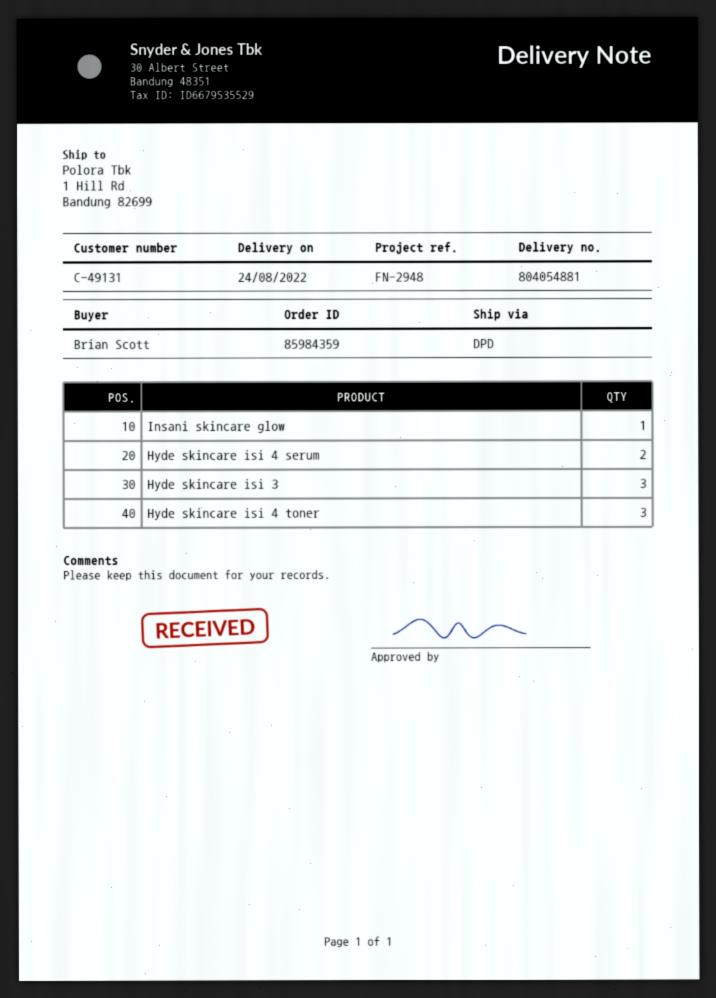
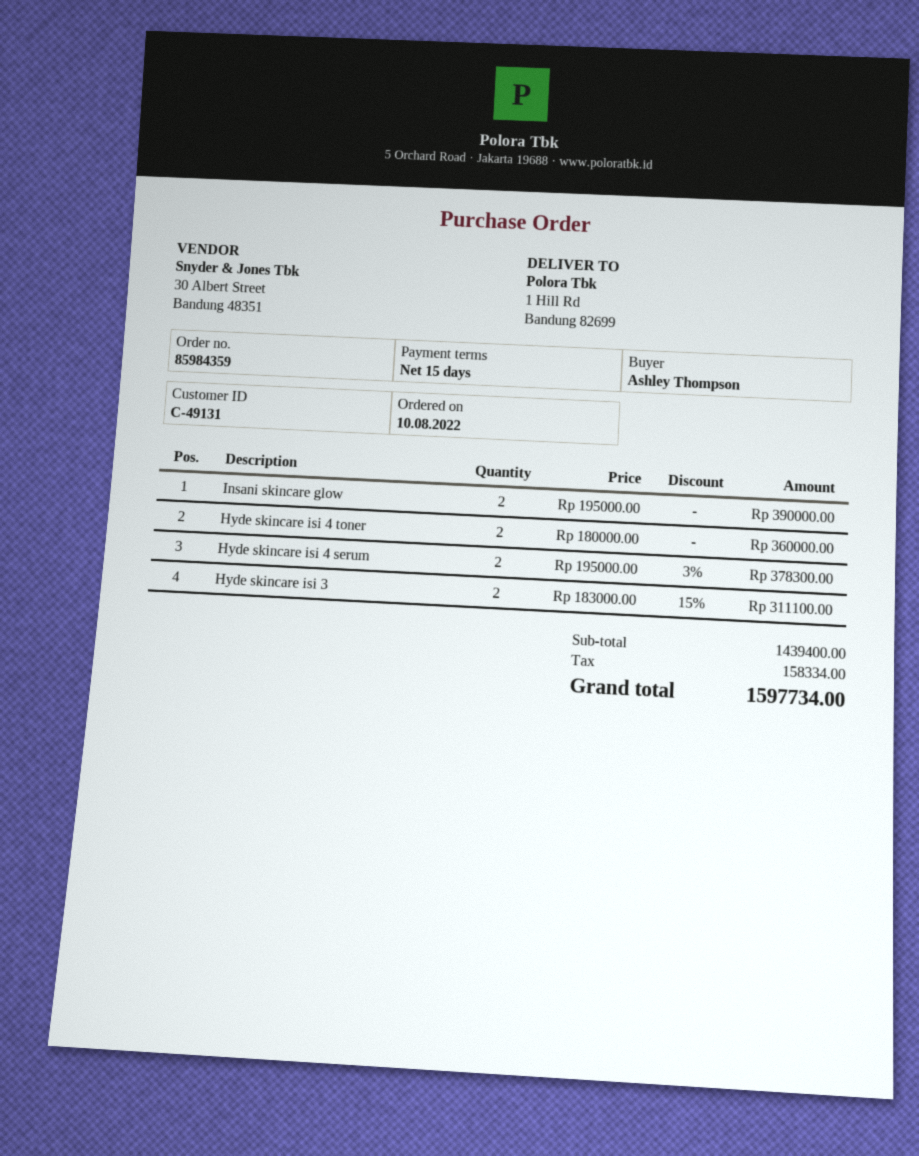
ordered by: Brian Scott -> Ashley Thompson
Insani skincare glow: 1 -> 2
Hyde skincare isi 3: 3 -> 2
Hyde skincare isi 4 toner: 3 -> 2

